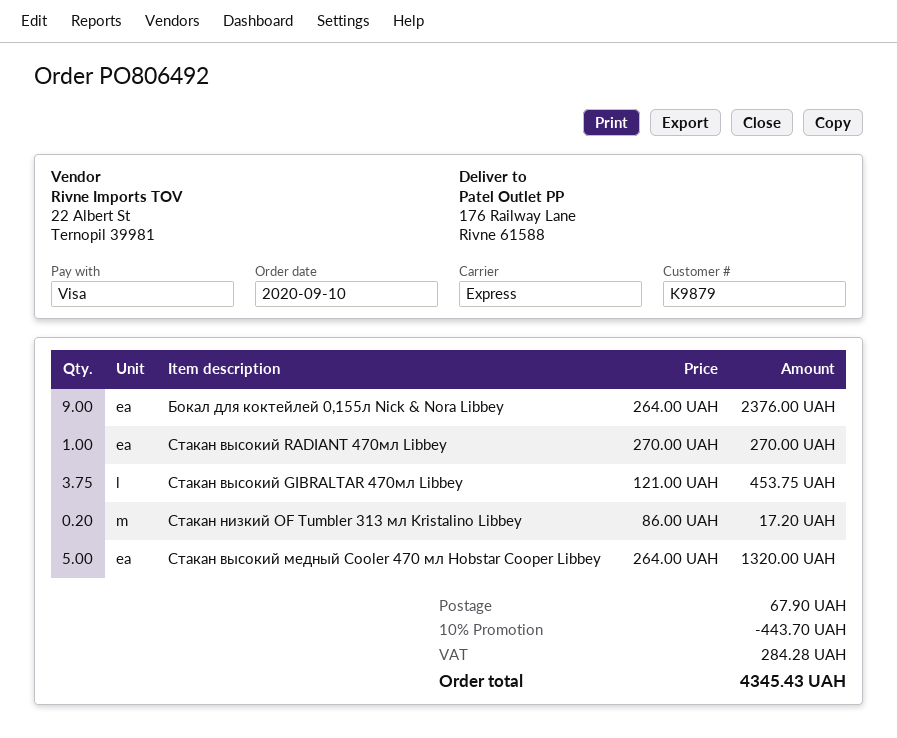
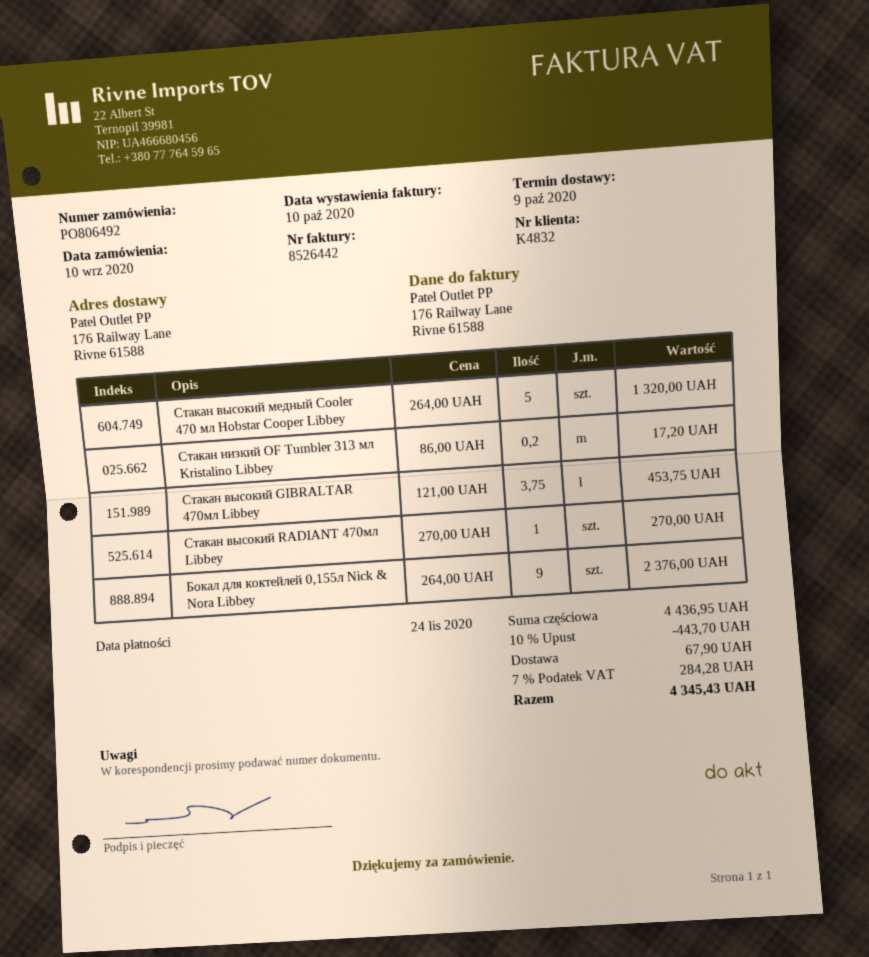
customer number: K9879 -> K4832

